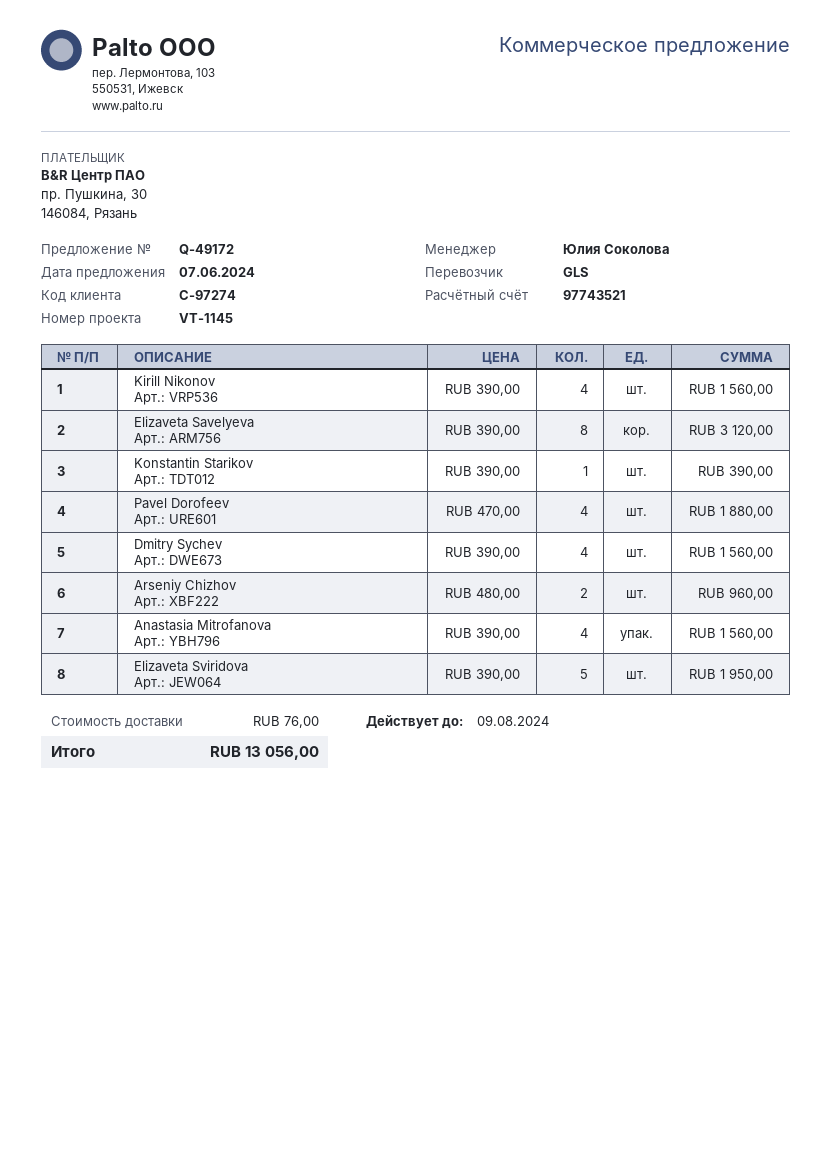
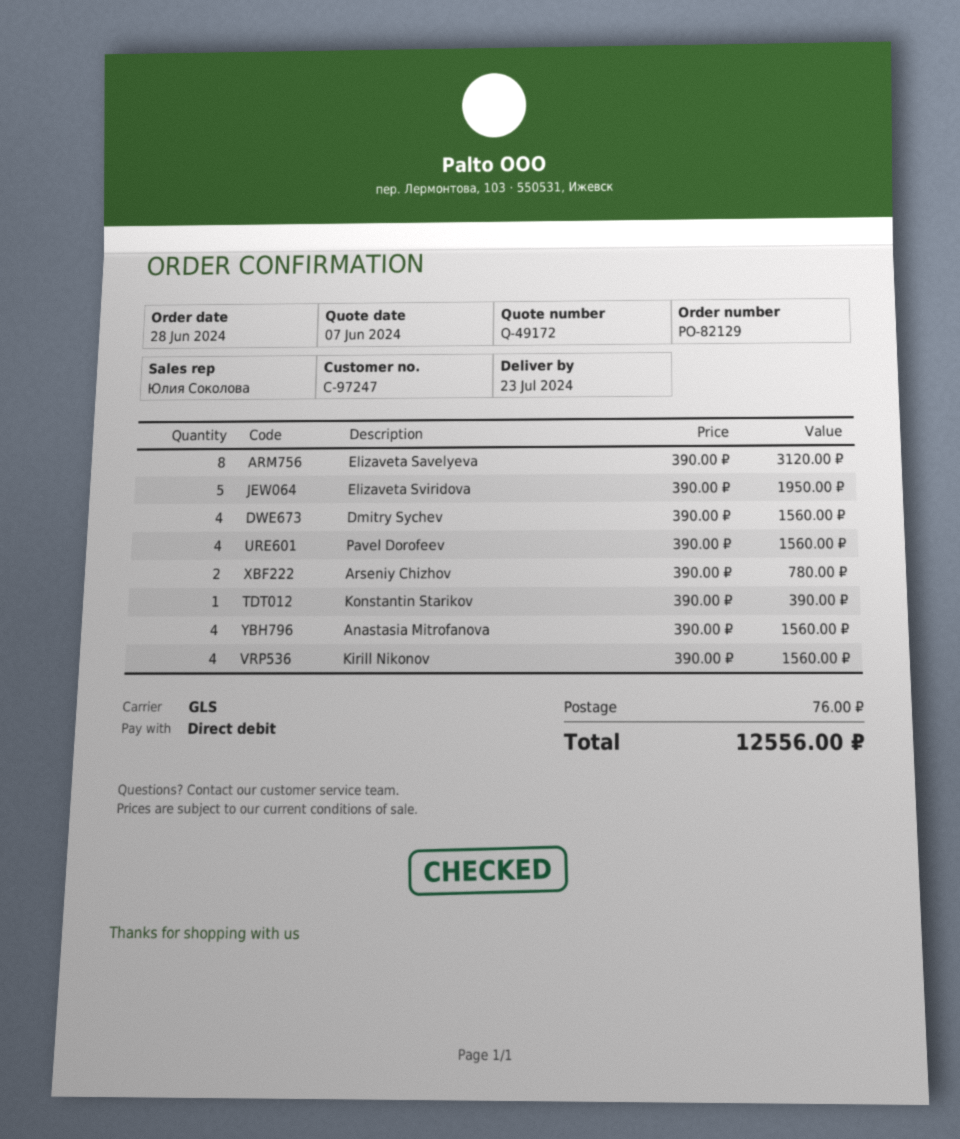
customer number: C-97274 -> C-97247
Pavel Dorofeev: 4 x 470.00 = 1880.00 -> 4 x 390.00 = 1560.00
Arseniy Chizhov: 2 x 480.00 = 960.00 -> 2 x 390.00 = 780.00
total: 13056.00 -> 12556.00

